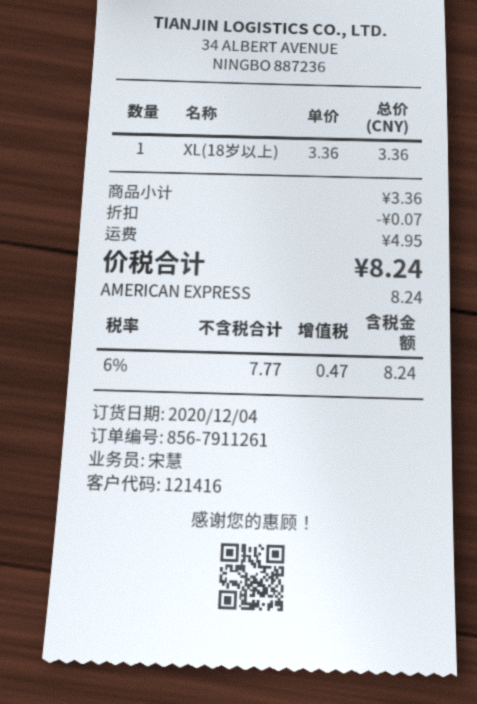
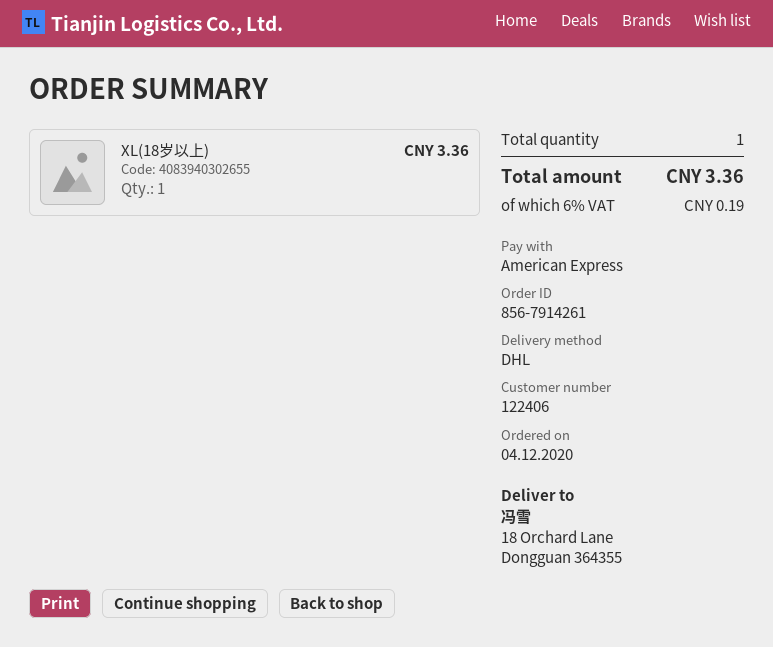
order number: 856-7911261 -> 856-7914261
customer number: 121416 -> 122406
discount: 0.07 -> none
shipping: 4.95 -> none
tax: 6% = 0.47 -> 6% = 0.19
total: 8.24 -> 3.36

